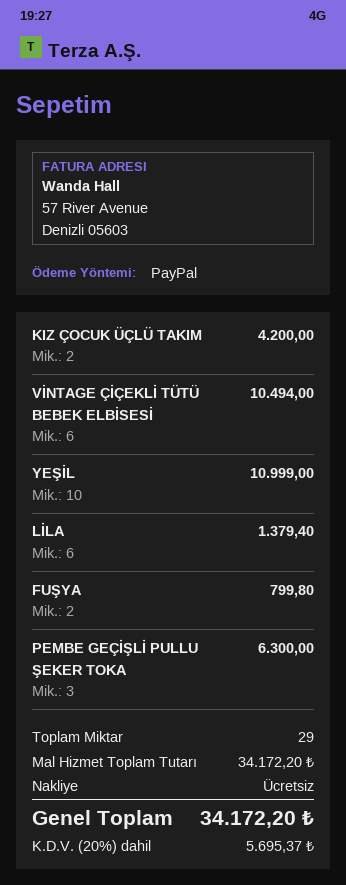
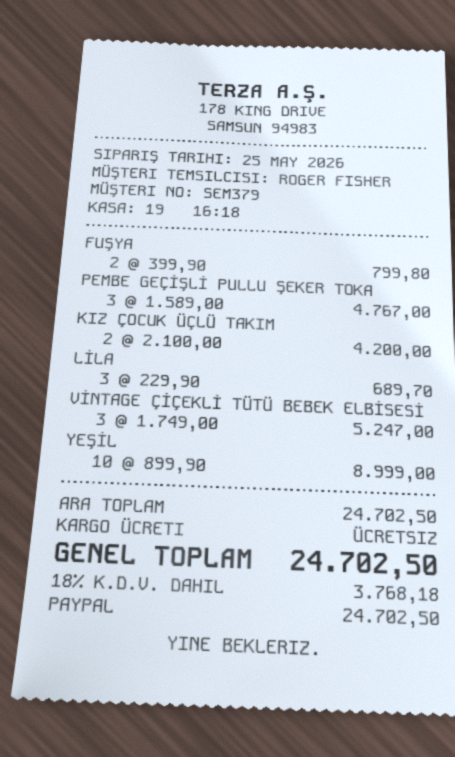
VİNTAGE ÇİÇEKLİ TÜTÜ BEBEK ELBİSESİ: 6 for 10494.00 -> 3 for 5247.00
YEŞİL: 10 for 10999.00 -> 10 for 8999.00
LİLA: 6 for 1379.40 -> 3 for 689.70
PEMBE GEÇİŞLİ PULLU ŞEKER TOKA: 3 for 6300.00 -> 3 for 4767.00
subtotal: 34172.20 -> 24702.50
tax: 20% = 5695.37 -> 18% = 3768.18
total: 34172.20 -> 24702.50

